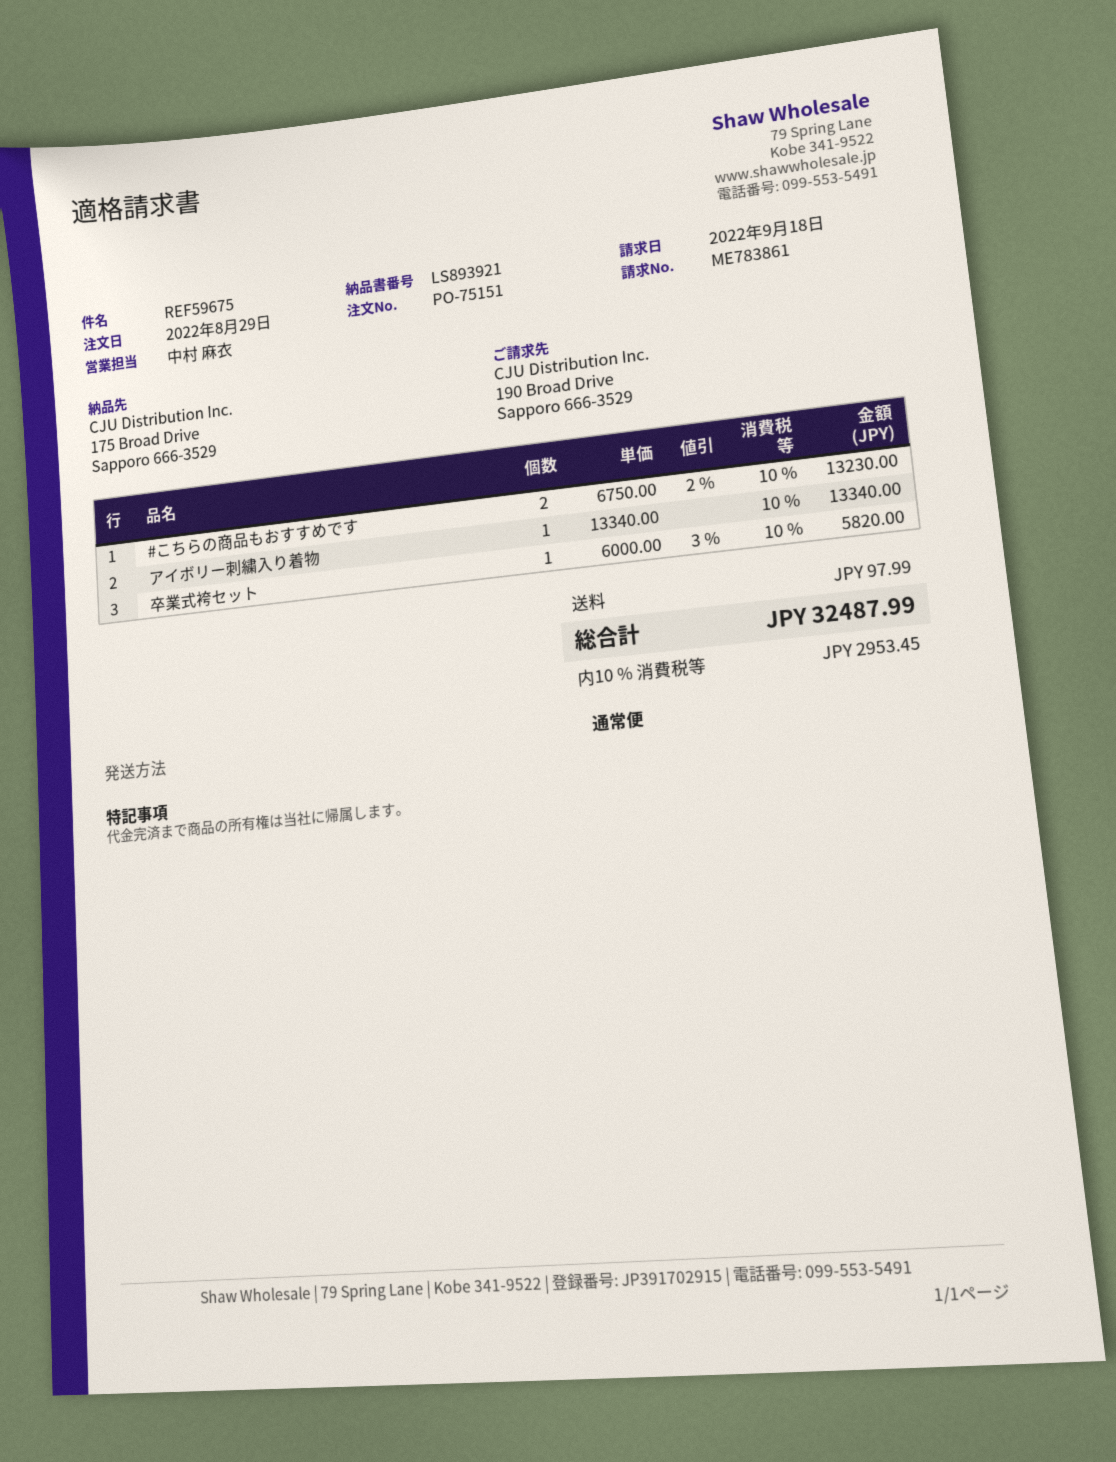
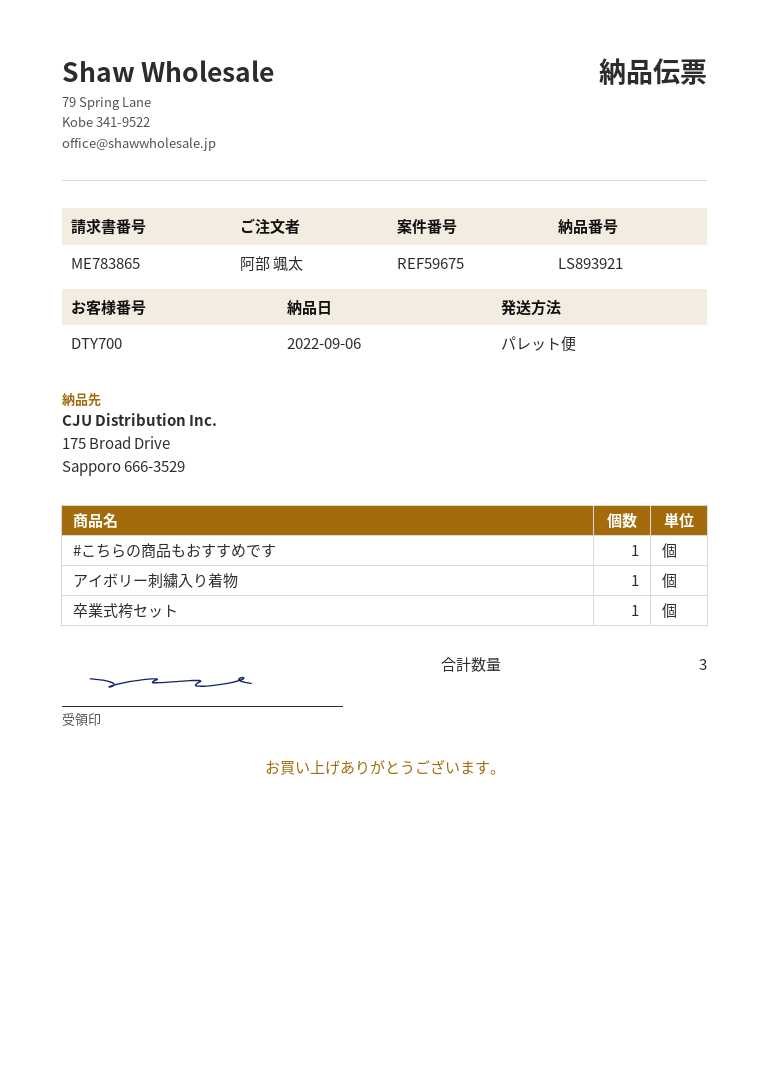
invoice number: ME783861 -> ME783865
shipping method: standard -> pallet freight
#こちらの商品もおすすめです: 2 -> 1

